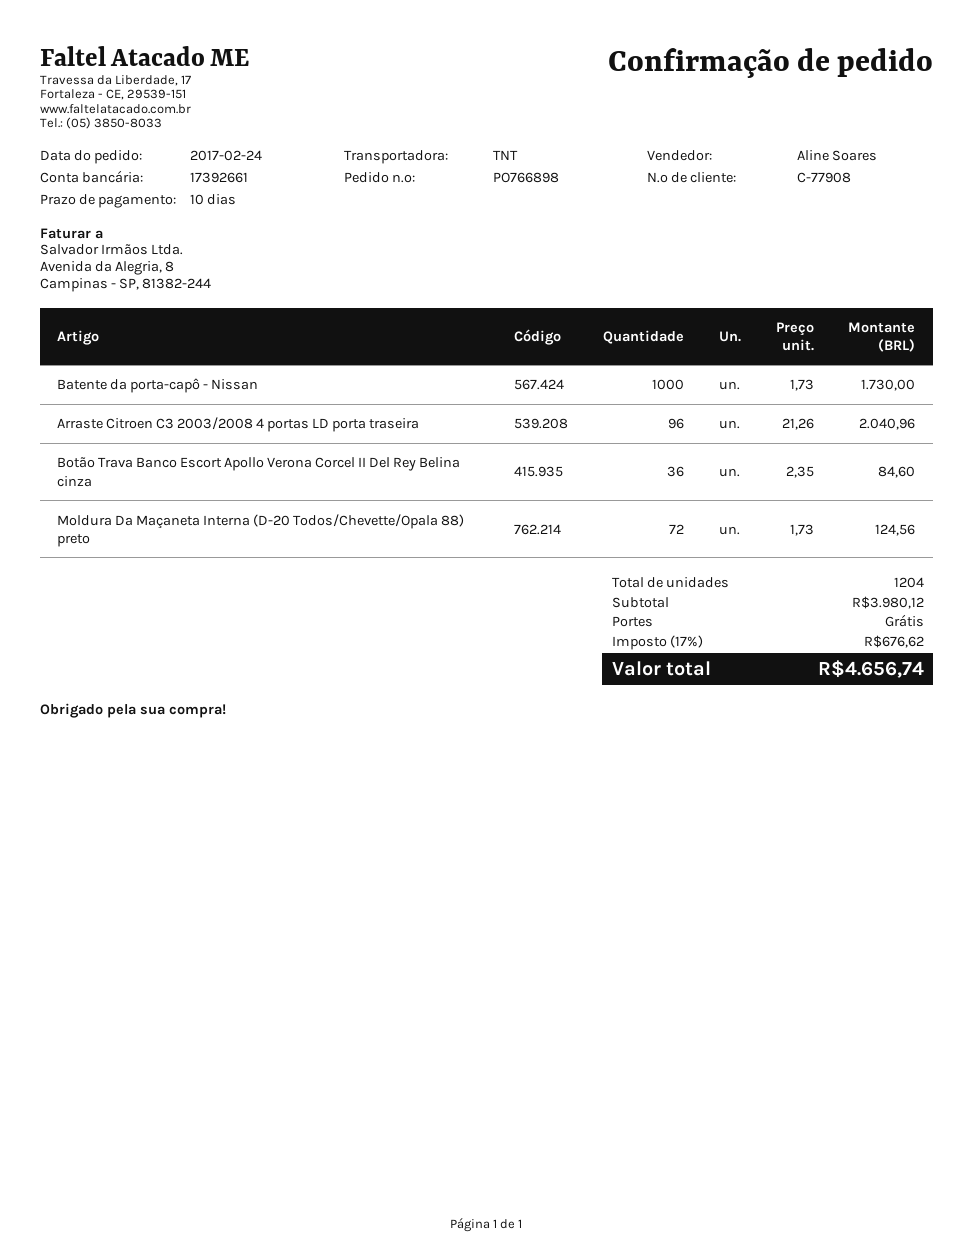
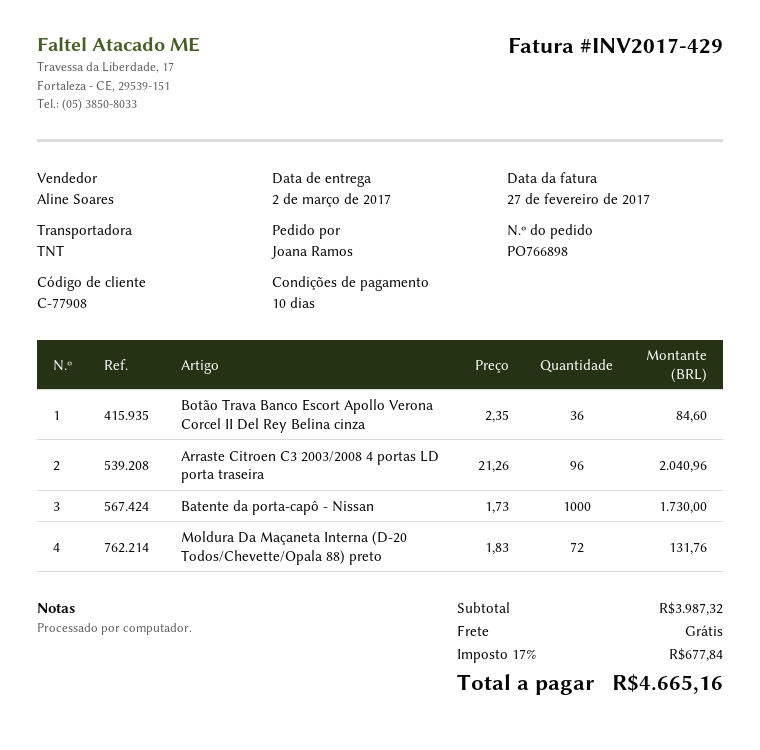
Moldura Da Maçaneta Interna (D-20 Todos/Chevette/Opala 88) preto: 72 x 1.73 = 124.56 -> 72 x 1.83 = 131.76
subtotal: 3980.12 -> 3987.32
tax: 17% = 676.62 -> 17% = 677.84
total: 4656.74 -> 4665.16

